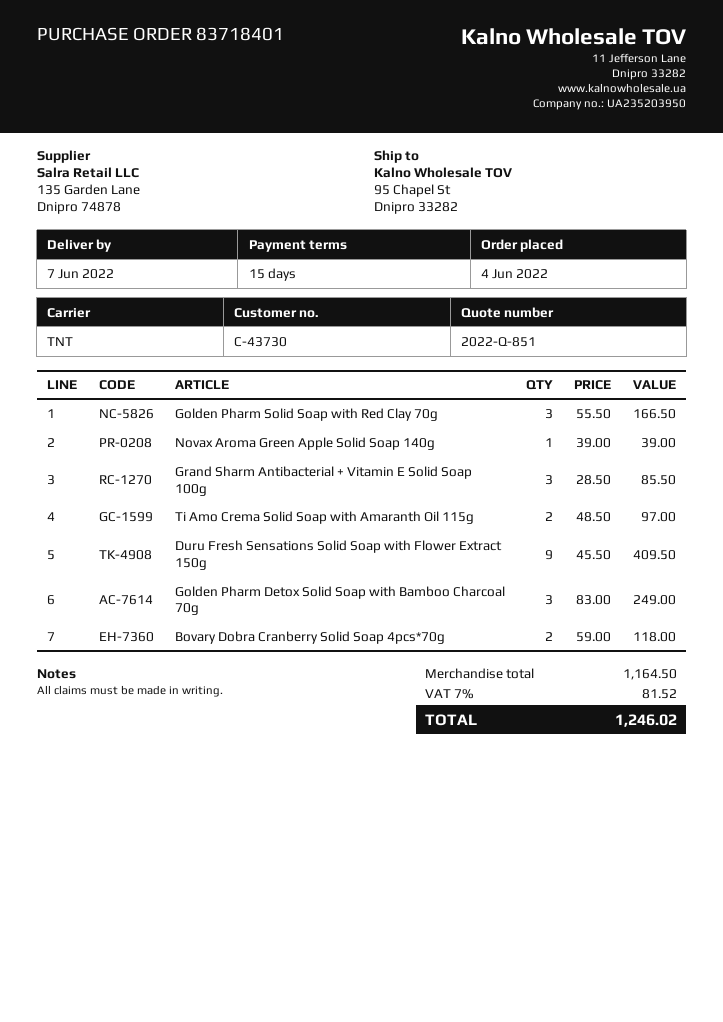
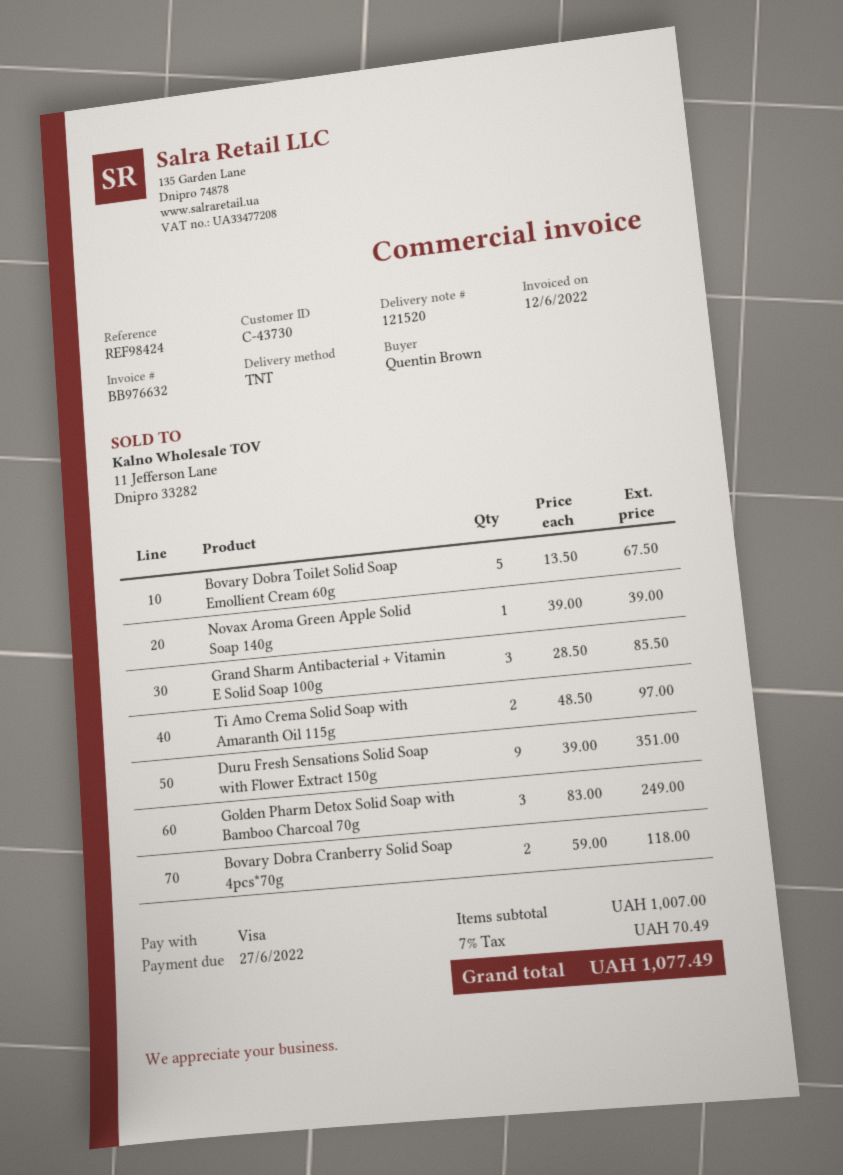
Golden Pharm Solid Soap with Red Clay 70g: 3 x 55.50 = 166.50 -> none
Duru Fresh Sensations Solid Soap with Flower Extract 150g: 9 x 45.50 = 409.50 -> 9 x 39.00 = 351.00
Bovary Dobra Toilet Solid Soap Emollient Cream 60g: none -> 5 x 13.50 = 67.50
subtotal: 1164.50 -> 1007.00
tax: 7% = 81.52 -> 7% = 70.49
total: 1246.02 -> 1077.49

